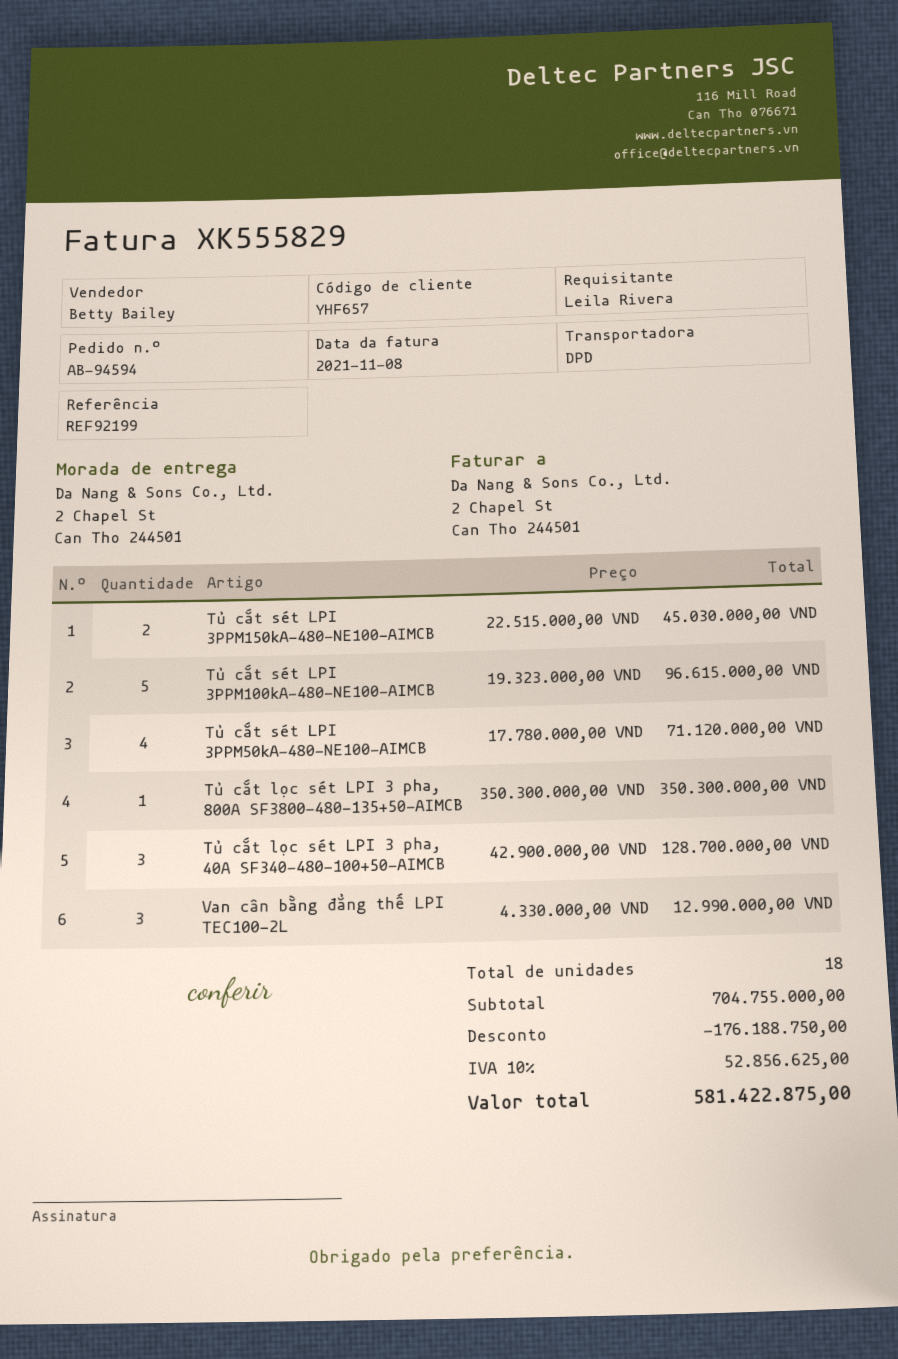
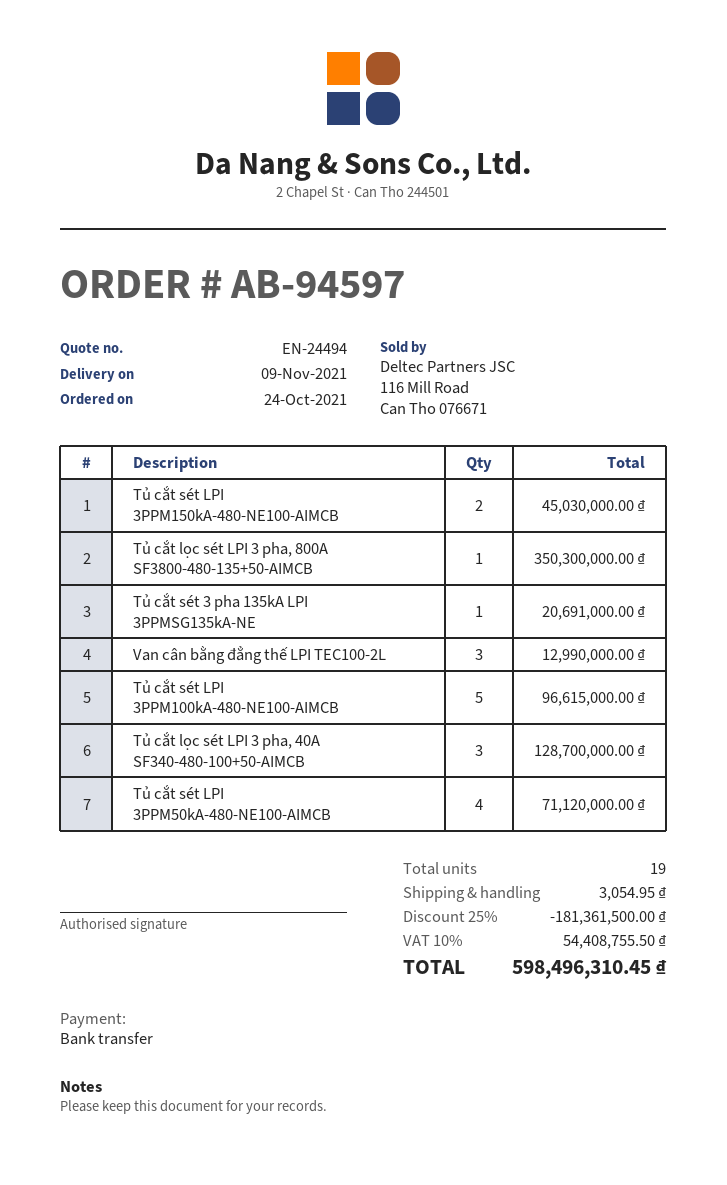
order number: AB-94594 -> AB-94597
Tủ cắt sét 3 pha 135kA LPI 3PPMSG135kA-NE: none -> 1 for 20691000.00
total quantity: 18 -> 19
discount: 176188750.00 -> 181361500.00
shipping: none -> 3054.95
tax: 10% = 52856625.00 -> 10% = 54408755.50
total: 581422875.00 -> 598496310.45

